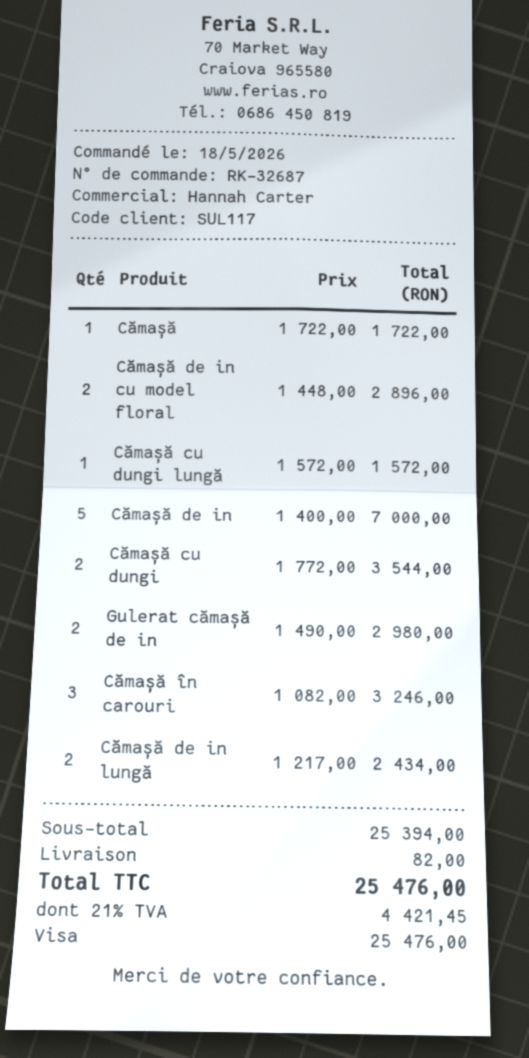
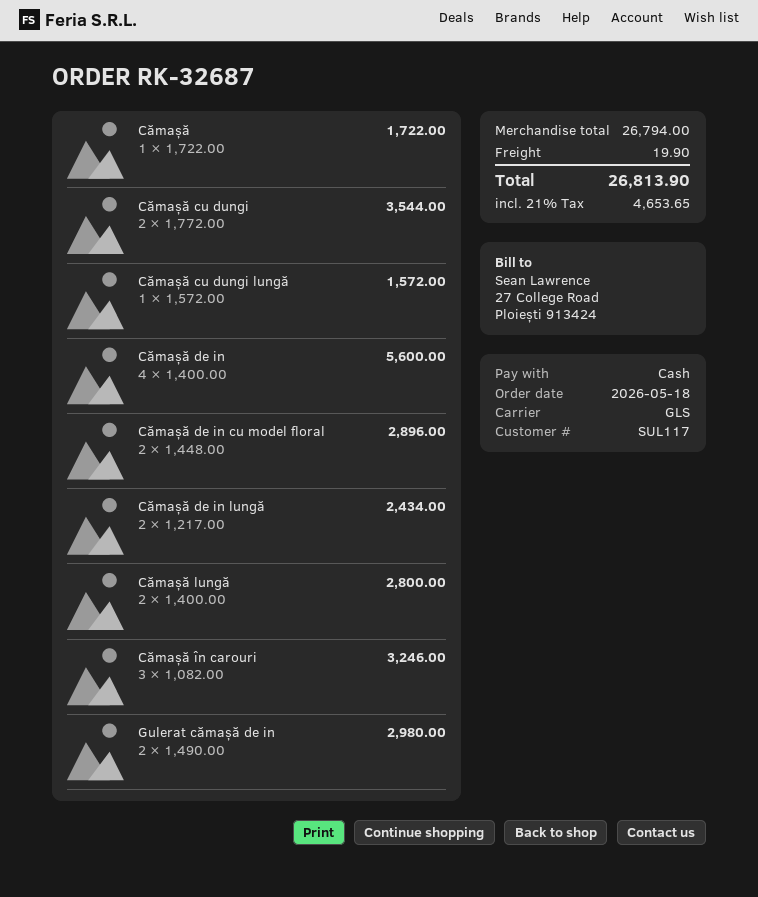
payment method: Visa -> cash
Cămașă de in: 5 x 1400.00 = 7000.00 -> 4 x 1400.00 = 5600.00
Cămașă lungă: none -> 2 x 1400.00 = 2800.00
subtotal: 25394.00 -> 26794.00
shipping: 82.00 -> 19.90
tax: 21% = 4421.45 -> 21% = 4653.65
total: 25476.00 -> 26813.90

